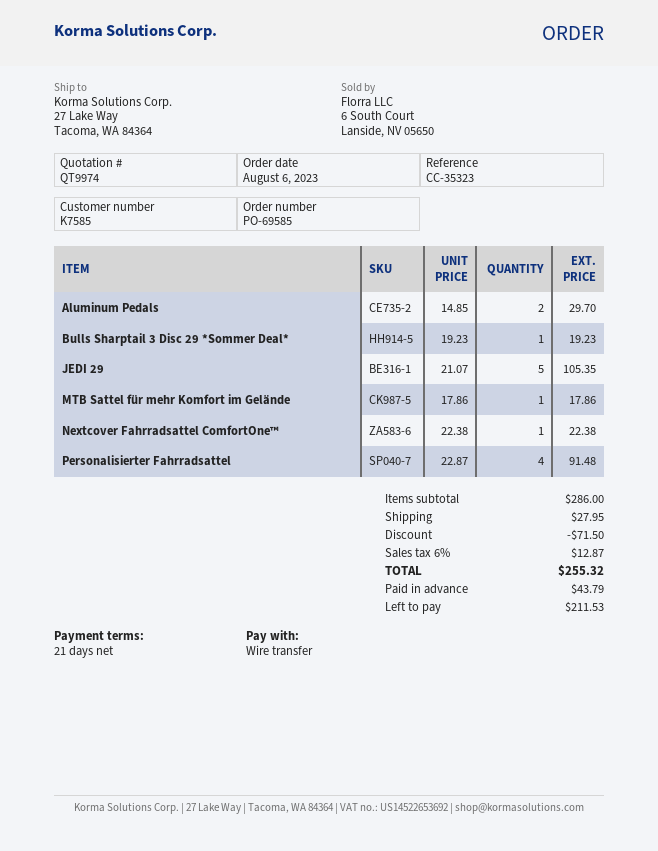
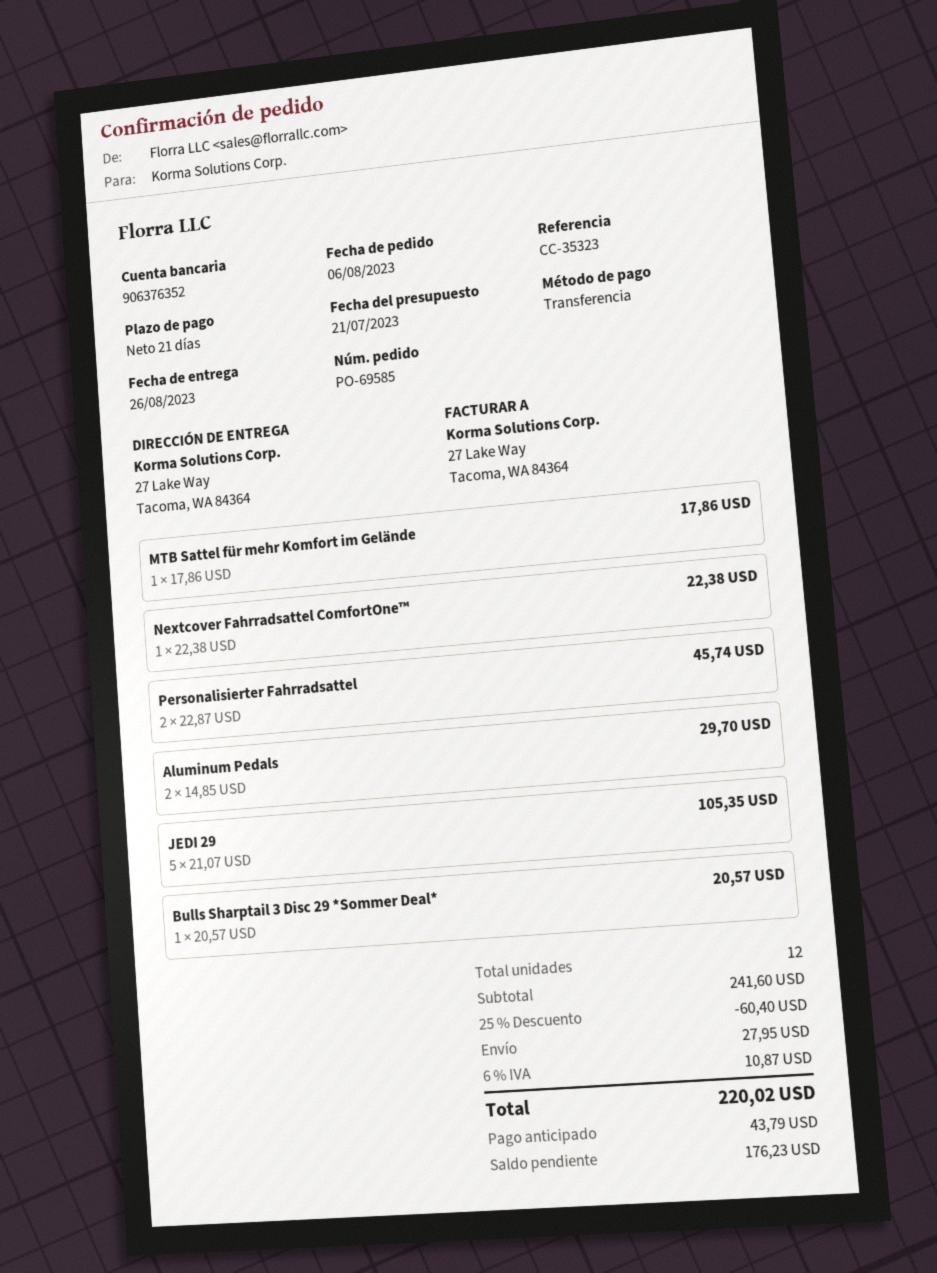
Bulls Sharptail 3 Disc 29 *Sommer Deal*: 1 x 19.23 = 19.23 -> 1 x 20.57 = 20.57
Personalisierter Fahrradsattel: 4 x 22.87 = 91.48 -> 2 x 22.87 = 45.74
subtotal: 286.00 -> 241.60
discount: 71.50 -> 60.40
tax: 6% = 12.87 -> 6% = 10.87
total: 255.32 -> 220.02
balance: 211.53 -> 176.23

